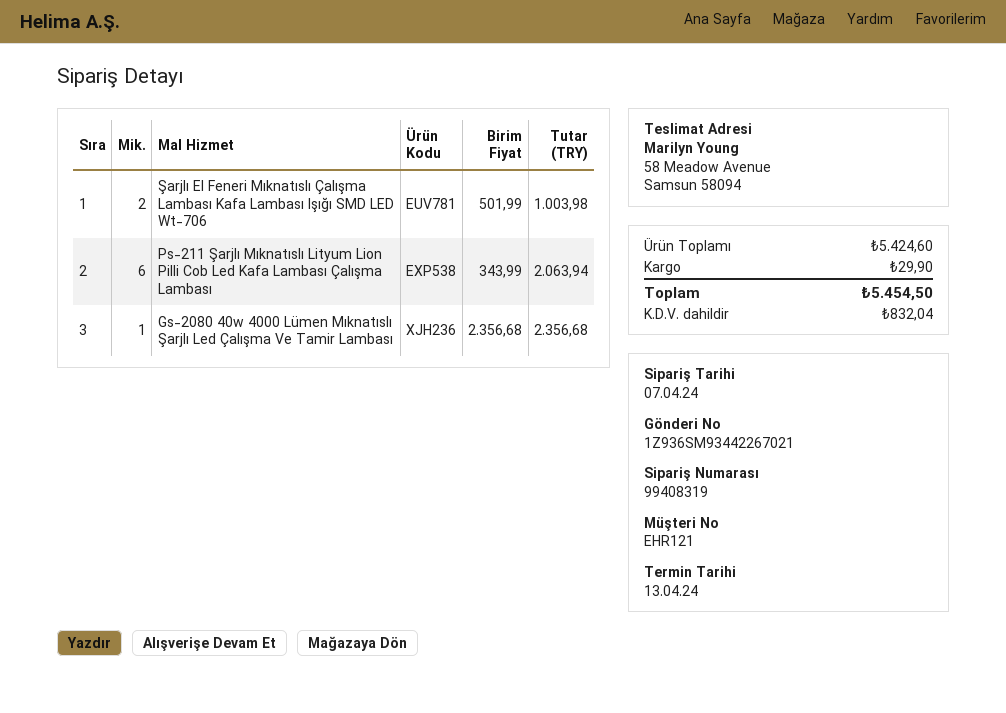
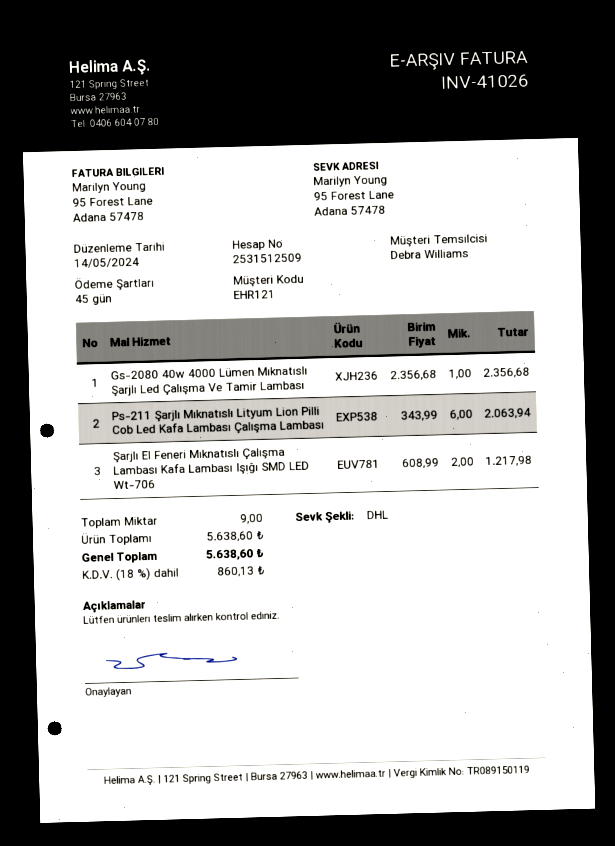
ship to: 58 Meadow Avenue, Samsun 58094 -> 95 Forest Lane, Adana 57478
Şarjlı El Feneri Mıknatıslı Çalışma Lambası Kafa Lambası Işığı SMD LED Wt-706: 2 x 501.99 = 1003.98 -> 2 x 608.99 = 1217.98
subtotal: 5424.60 -> 5638.60
shipping: 29.90 -> none
tax: 832.04 -> 860.13
total: 5454.50 -> 5638.60

